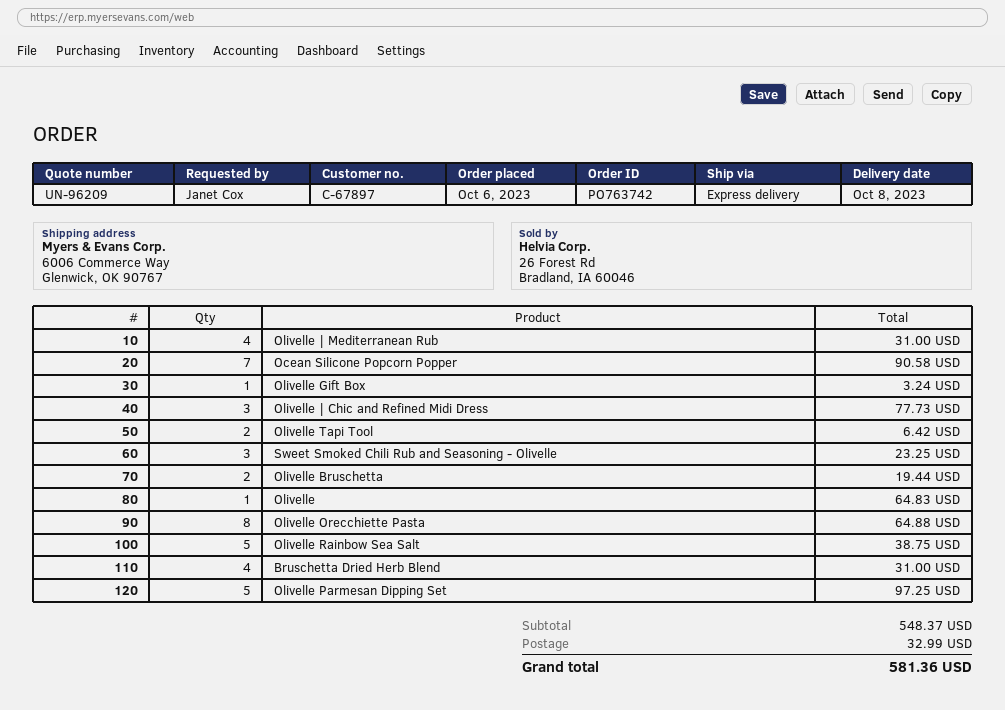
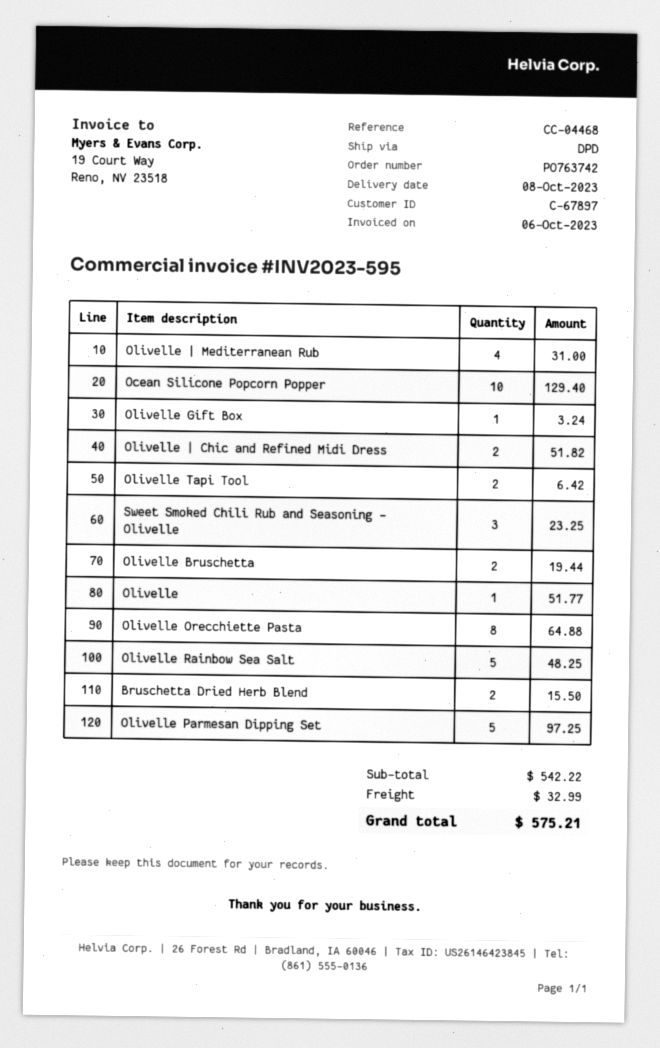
shipping method: express -> DPD
Ocean Silicone Popcorn Popper: 7 for 90.58 -> 10 for 129.40
Olivelle | Chic and Refined Midi Dress: 3 for 77.73 -> 2 for 51.82
Olivelle: 1 for 64.83 -> 1 for 51.77
Olivelle Rainbow Sea Salt: 5 for 38.75 -> 5 for 48.25
Bruschetta Dried Herb Blend: 4 for 31.00 -> 2 for 15.50
subtotal: 548.37 -> 542.22
total: 581.36 -> 575.21

